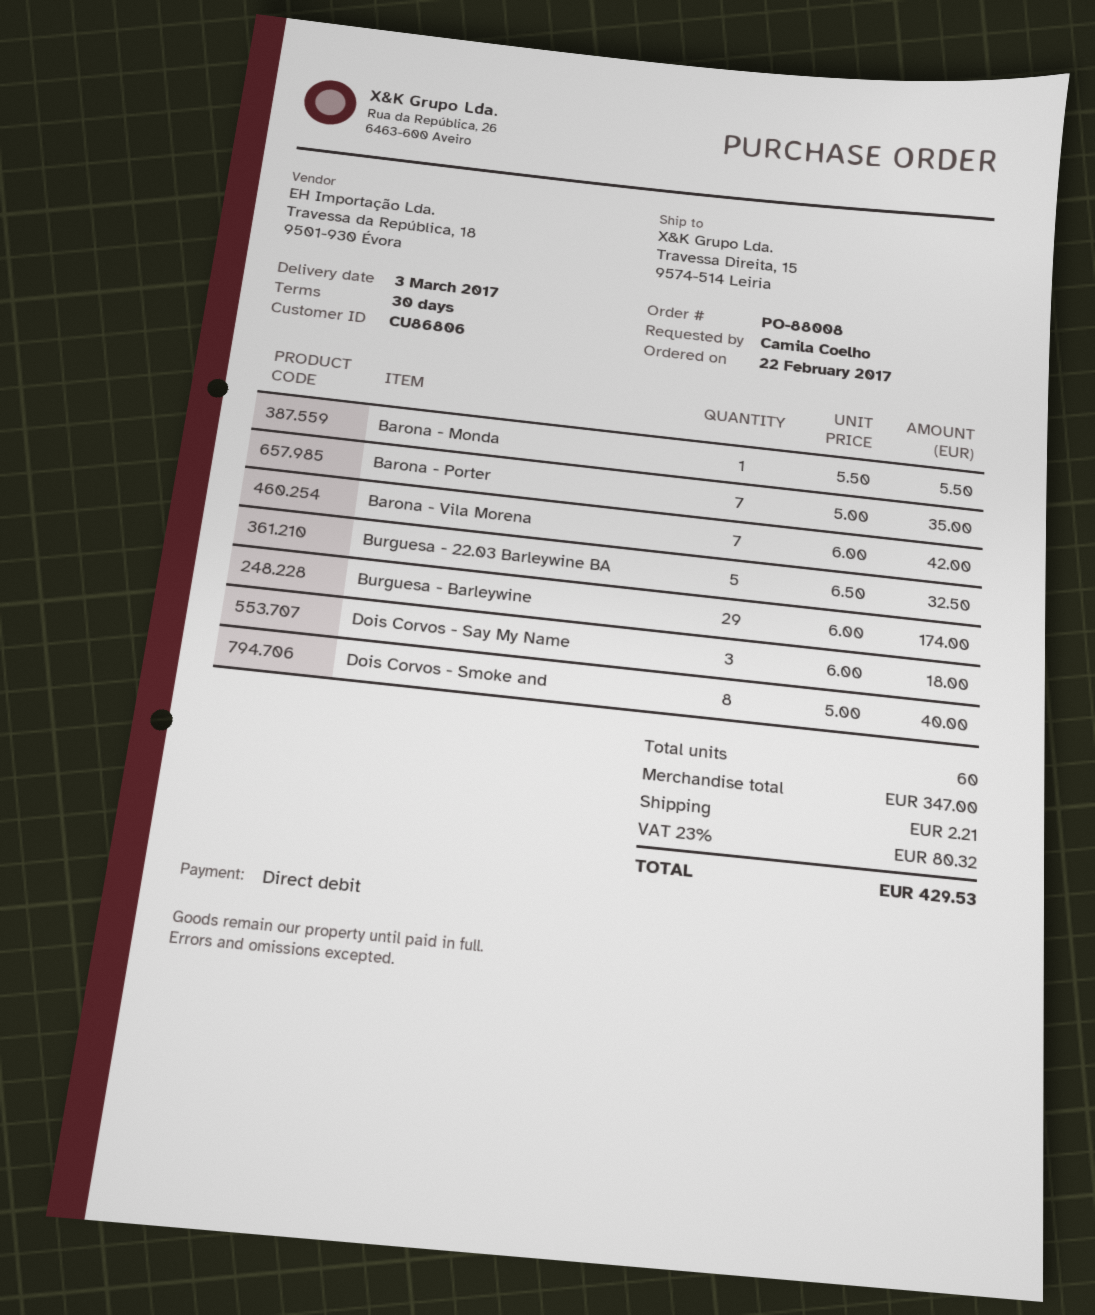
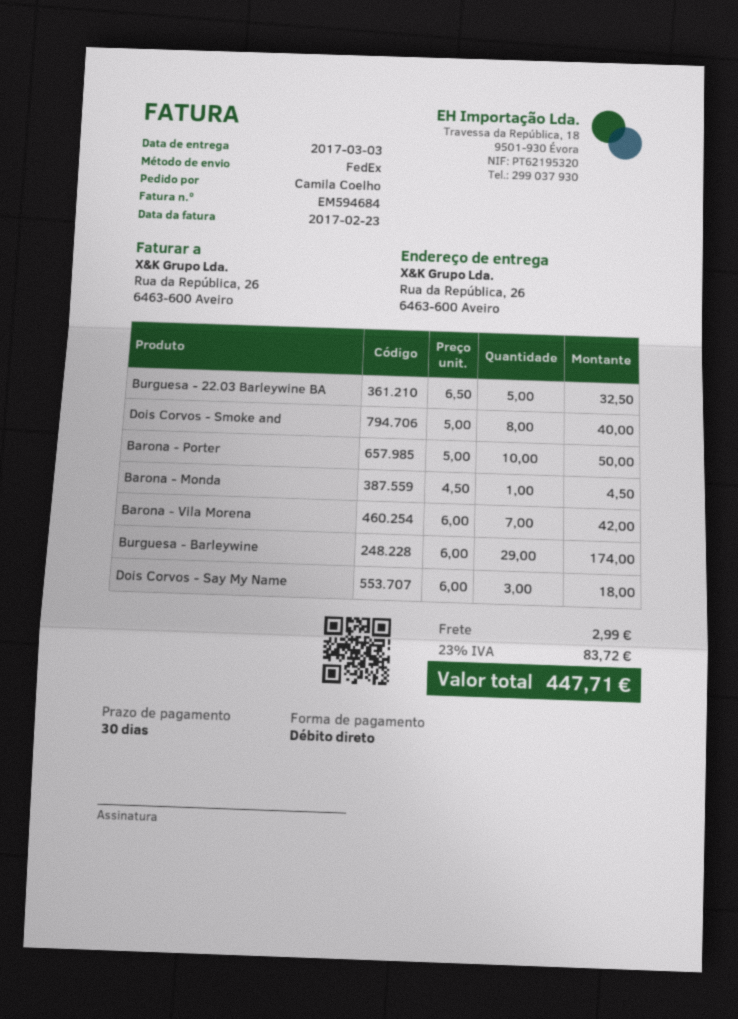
ship to: Travessa Direita, 15, 9574-514 Leiria -> Rua da República, 26, 6463-600 Aveiro
Barona - Monda: 1 x 5.50 = 5.50 -> 1 x 4.50 = 4.50
Barona - Porter: 7 x 5.00 = 35.00 -> 10 x 5.00 = 50.00
shipping: 2.21 -> 2.99
tax: 23% = 80.32 -> 23% = 83.72
total: 429.53 -> 447.71

